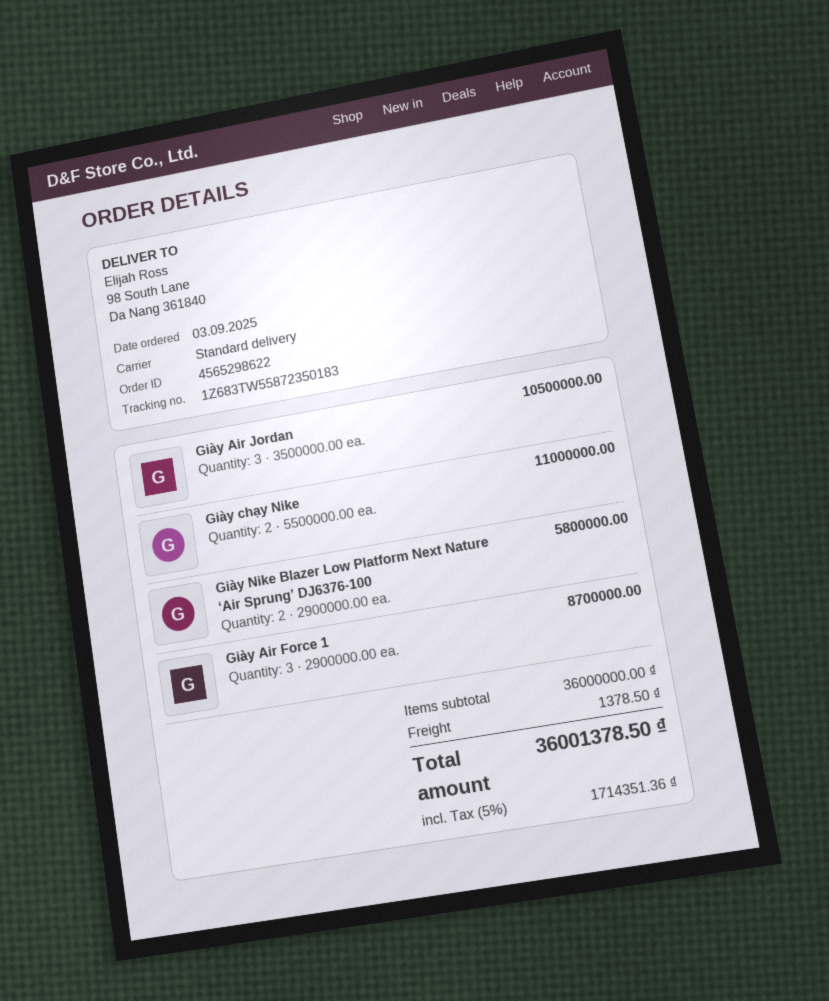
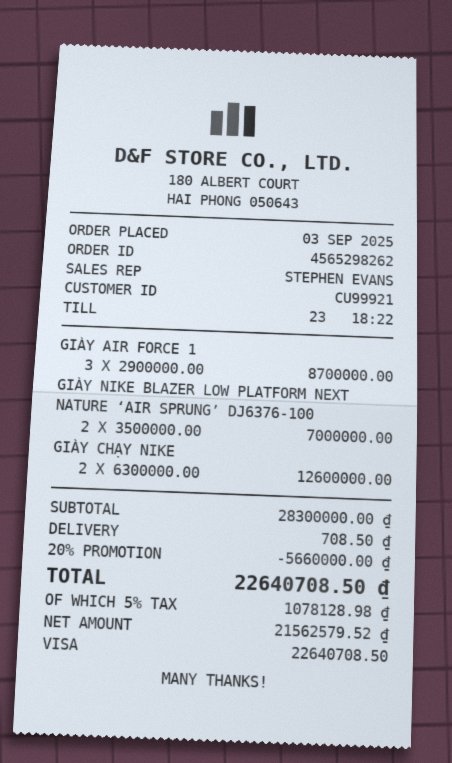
order number: 4565298622 -> 4565298262
Giày Air Jordan: 3 x 3500000.00 = 10500000.00 -> none
Giày chạy Nike: 2 x 5500000.00 = 11000000.00 -> 2 x 6300000.00 = 12600000.00
Giày Nike Blazer Low Platform Next Nature ‘Air Sprung’ DJ6376-100: 2 x 2900000.00 = 5800000.00 -> 2 x 3500000.00 = 7000000.00
subtotal: 36000000.00 -> 28300000.00
discount: none -> 20% = 5660000.00
shipping: 1378.50 -> 708.50
tax: 5% = 1714351.36 -> 5% = 1078128.98
total: 36001378.50 -> 22640708.50

